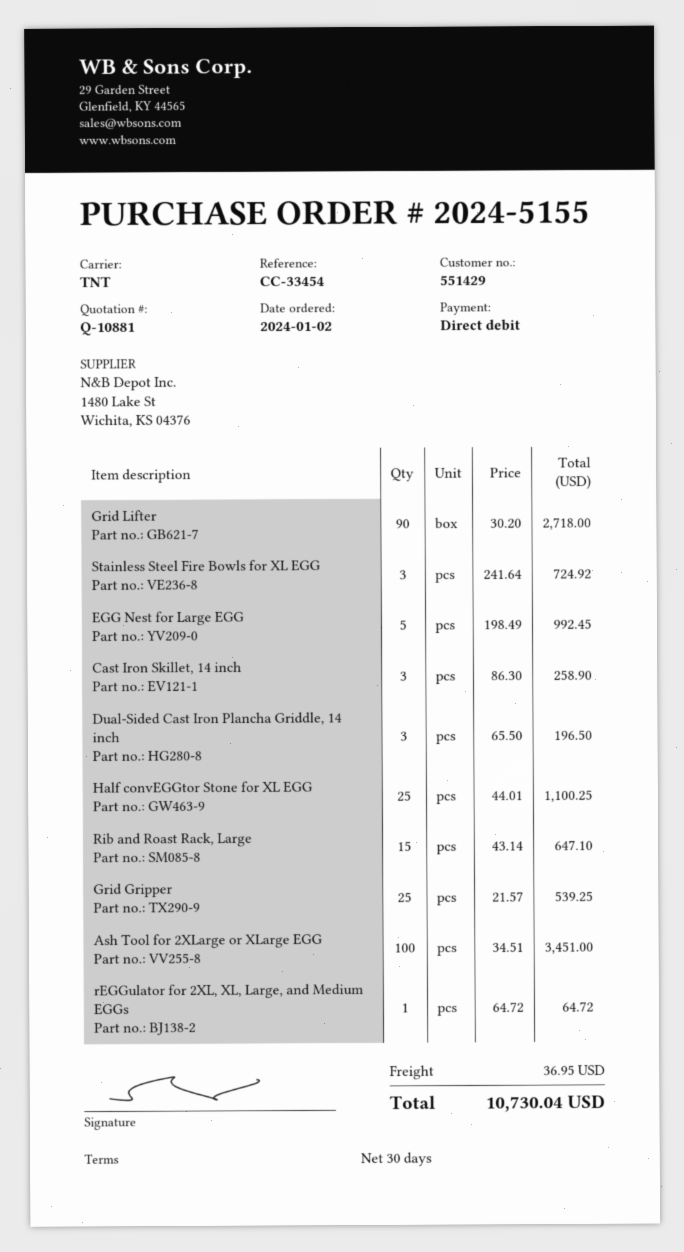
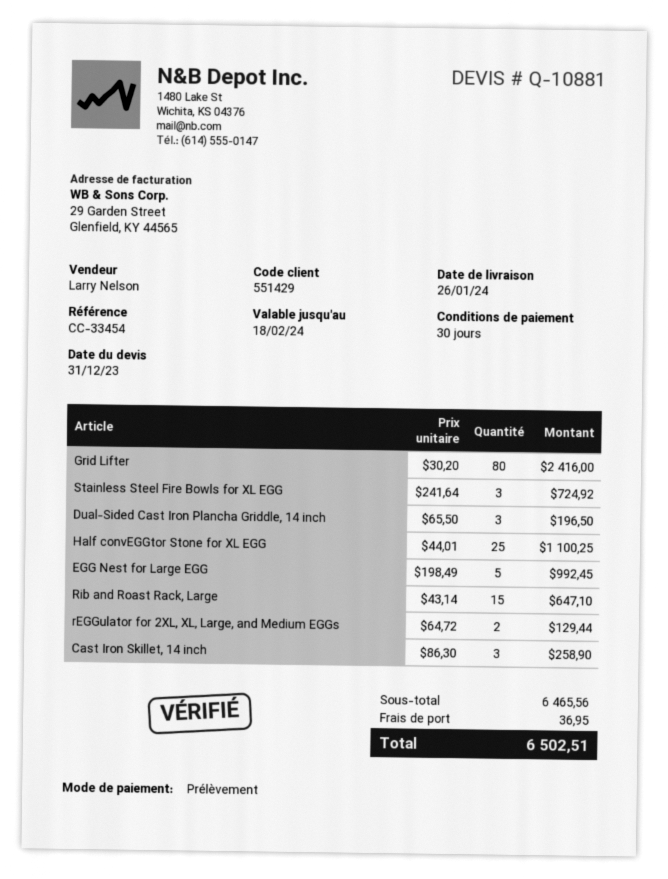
Grid Lifter: 90 x 30.20 = 2718.00 -> 80 x 30.20 = 2416.00
Grid Gripper: 25 x 21.57 = 539.25 -> none
Ash Tool for 2XLarge or XLarge EGG: 100 x 34.51 = 3451.00 -> none
rEGGulator for 2XL, XL, Large, and Medium EGGs: 1 x 64.72 = 64.72 -> 2 x 64.72 = 129.44
total: 10730.04 -> 6502.51

